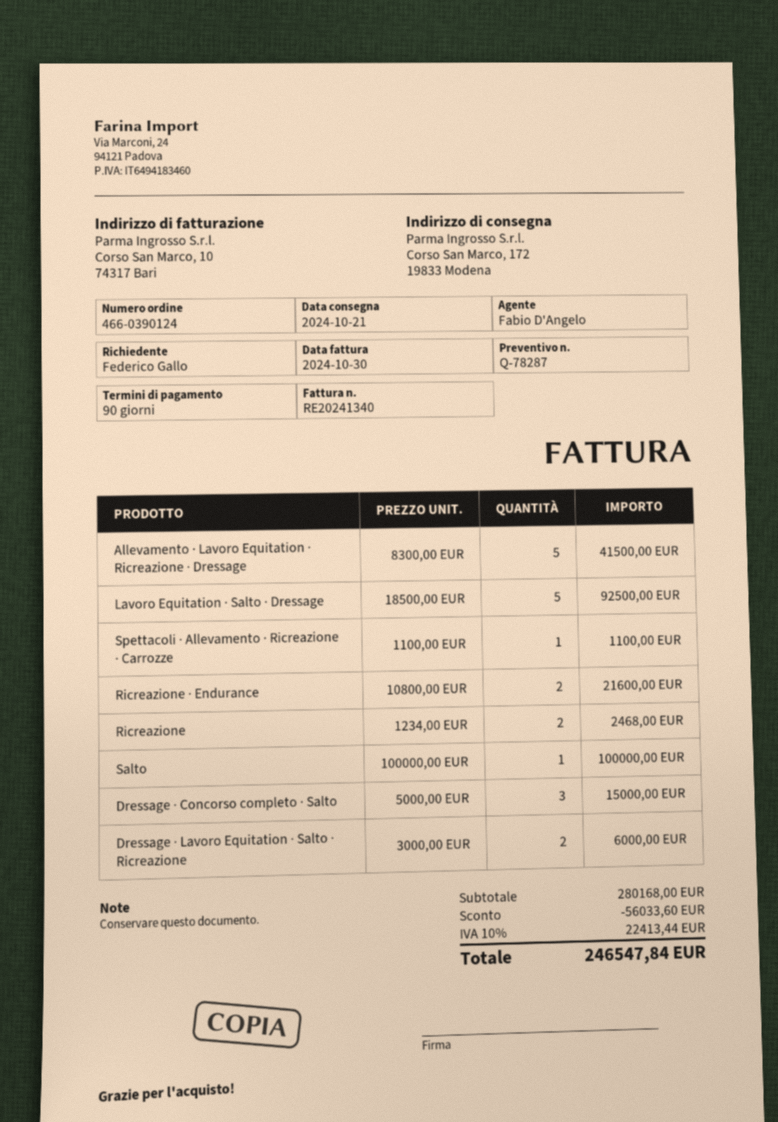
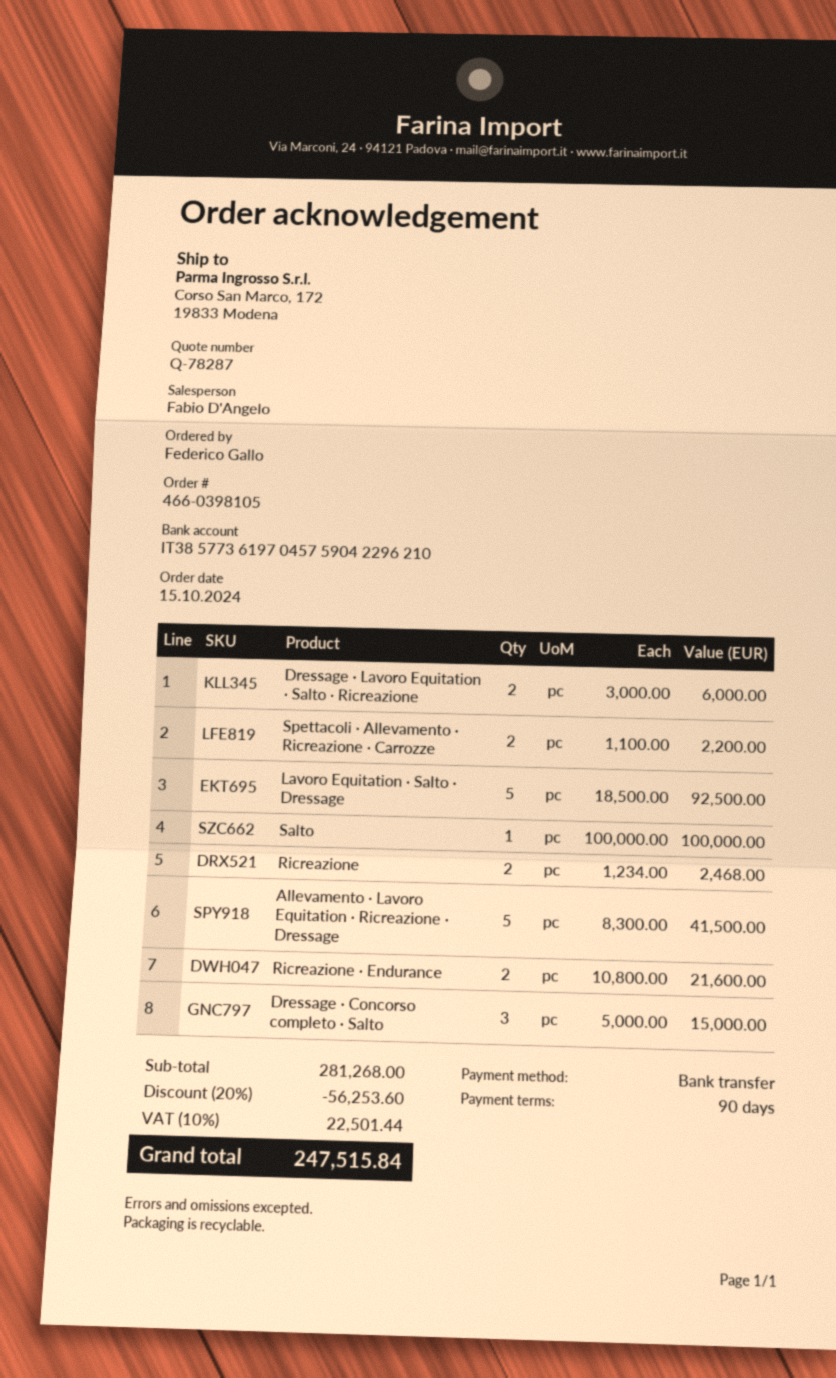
order number: 466-0390124 -> 466-0398105
Spettacoli · Allevamento · Ricreazione · Carrozze: 1 x 1100.00 = 1100.00 -> 2 x 1100.00 = 2200.00
subtotal: 280168.00 -> 281268.00
discount: 56033.60 -> 56253.60
tax: 10% = 22413.44 -> 10% = 22501.44
total: 246547.84 -> 247515.84

